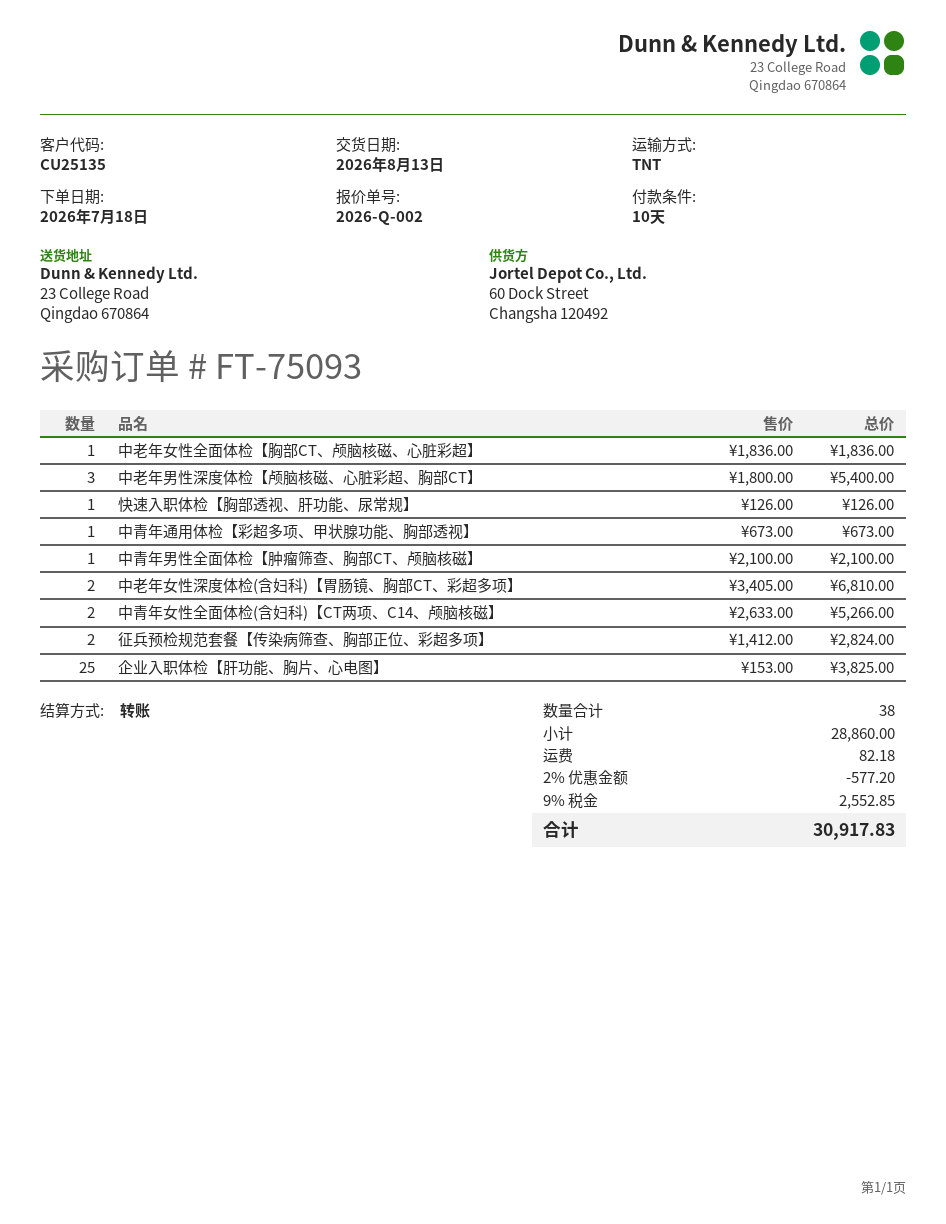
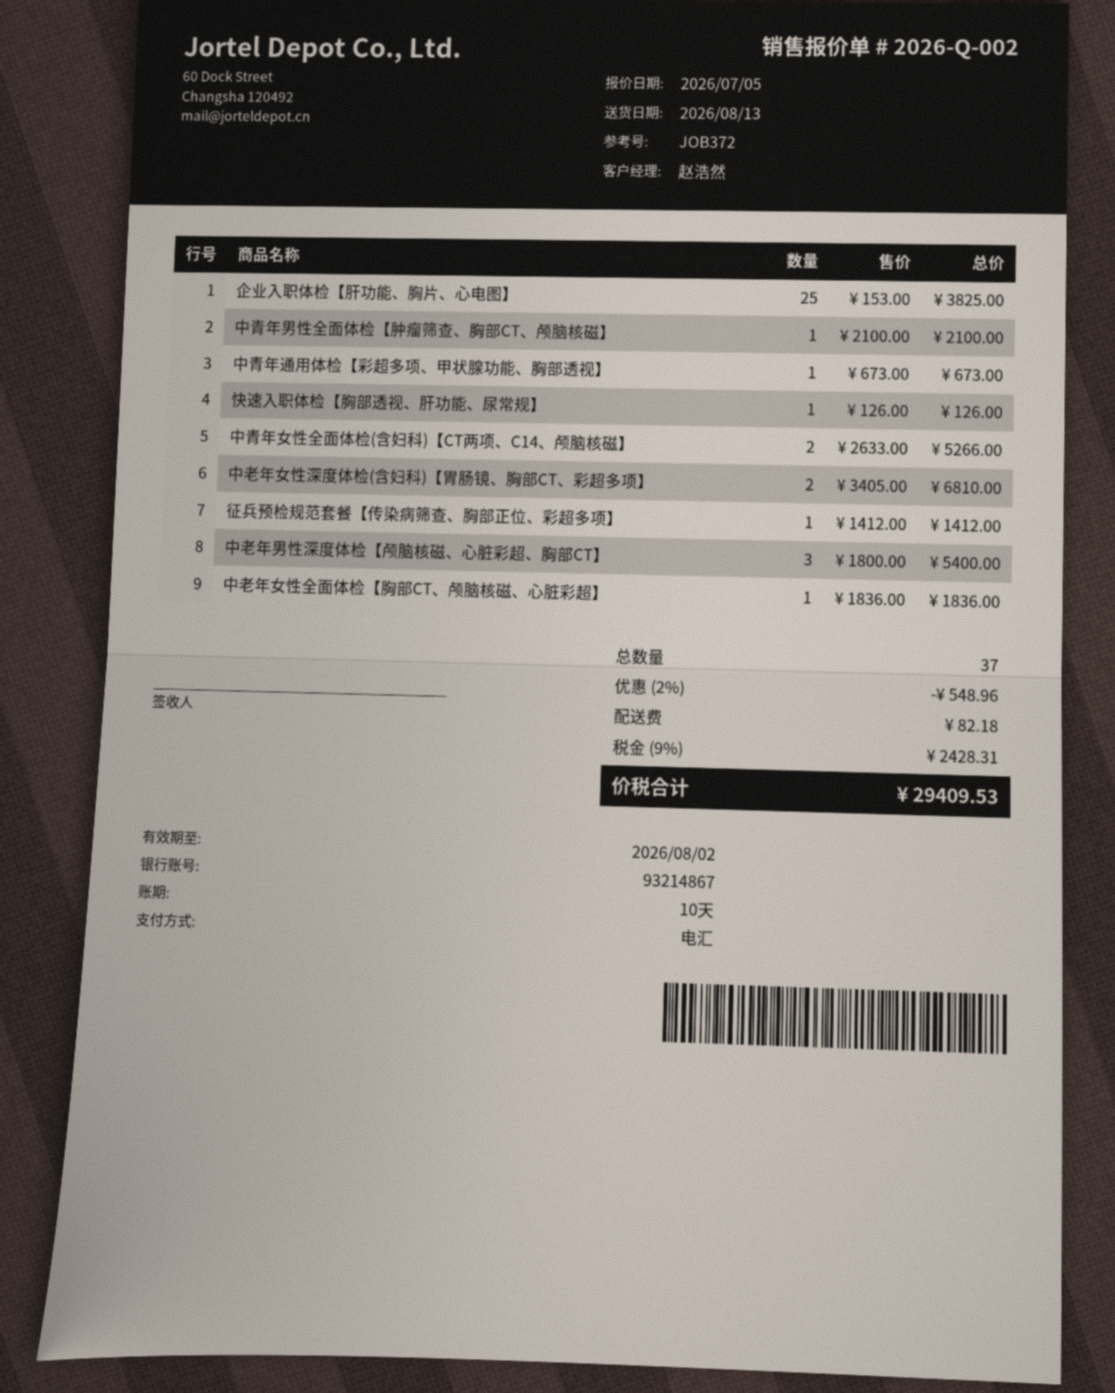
征兵预检规范套餐【传染病筛查、胸部正位、彩超多项】: 2 x 1412.00 = 2824.00 -> 1 x 1412.00 = 1412.00
total quantity: 38 -> 37
discount: 2% = 577.20 -> 2% = 548.96
tax: 9% = 2552.85 -> 9% = 2428.31
total: 30917.83 -> 29409.53

